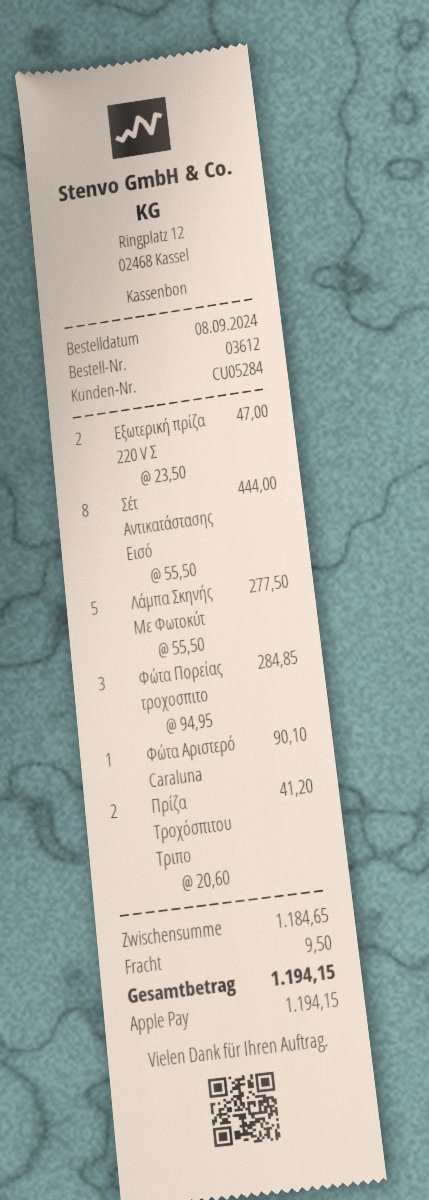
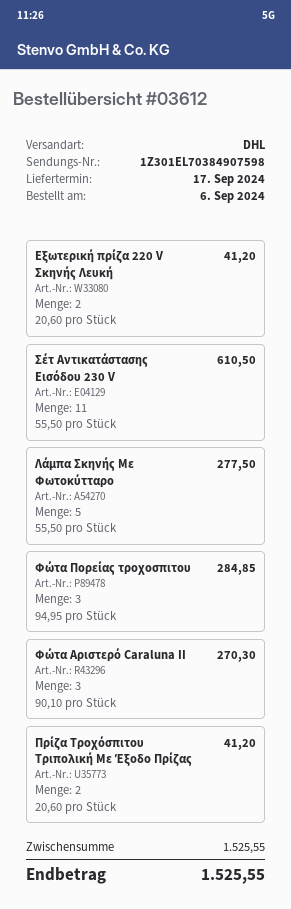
order date: 2024-09-08 -> 2024-09-06
Eξωτερική πρίζα 220 V Σ: 2 x 23.50 = 47.00 -> 2 x 20.60 = 41.20
Σέτ Αντικατάστασης Εισό: 8 x 55.50 = 444.00 -> 11 x 55.50 = 610.50
Φώτα Αριστερό Caraluna: 1 x 90.10 = 90.10 -> 3 x 90.10 = 270.30
subtotal: 1184.65 -> 1525.55
shipping: 9.50 -> none
total: 1194.15 -> 1525.55

